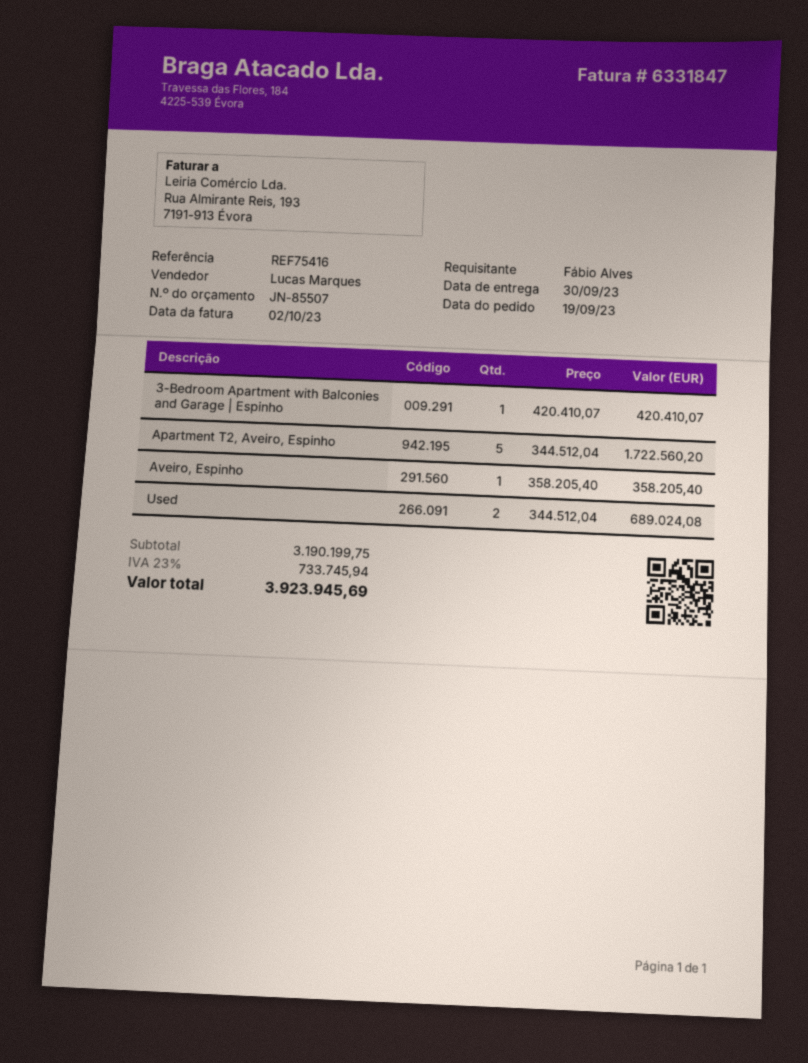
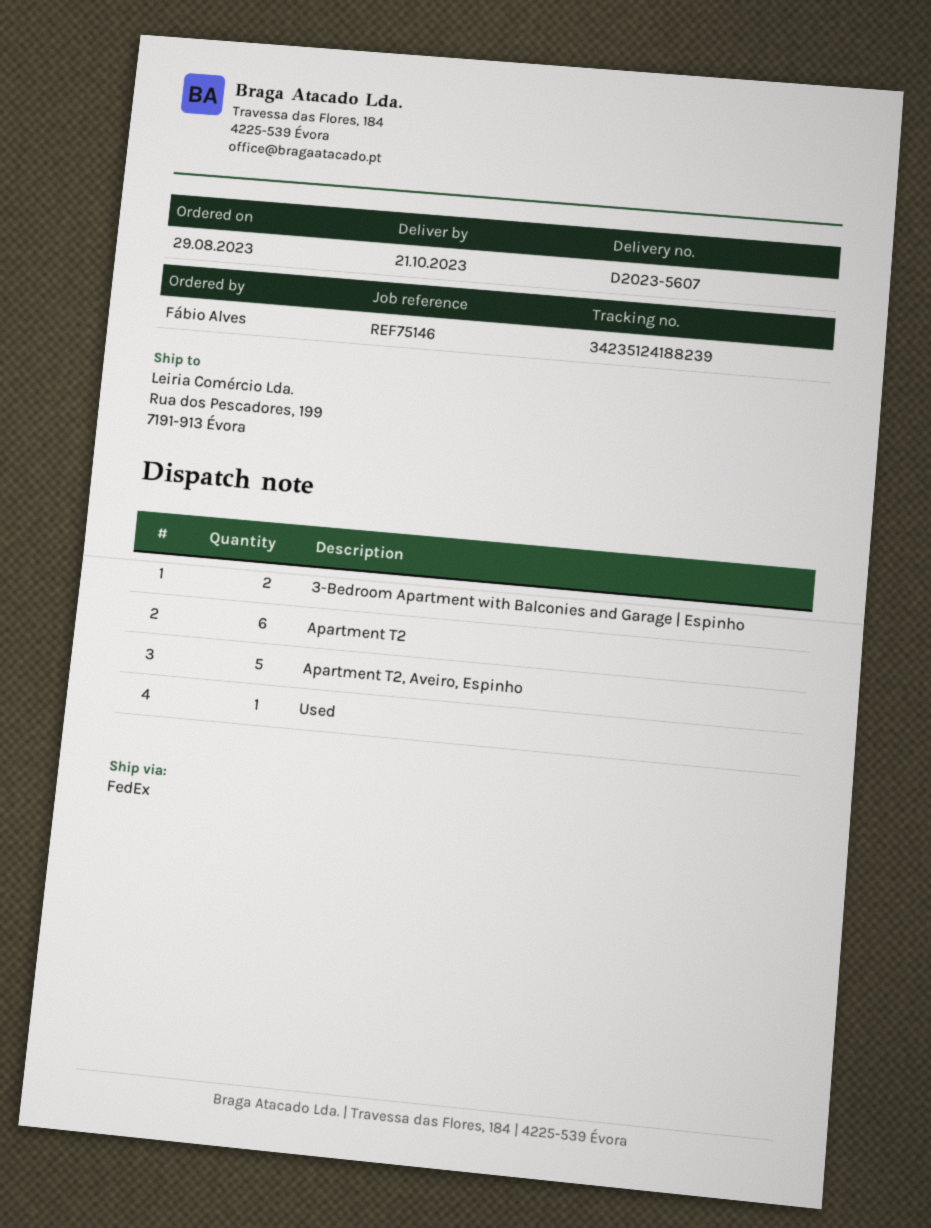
order date: 2023-09-19 -> 2023-08-29
delivery date: 2023-09-30 -> 2023-10-21
reference: REF75416 -> REF75146
3-Bedroom Apartment with Balconies and Garage | Espinho: 1 -> 2
Aveiro, Espinho: 1 -> none
Used: 2 -> 1
Apartment T2: none -> 6

